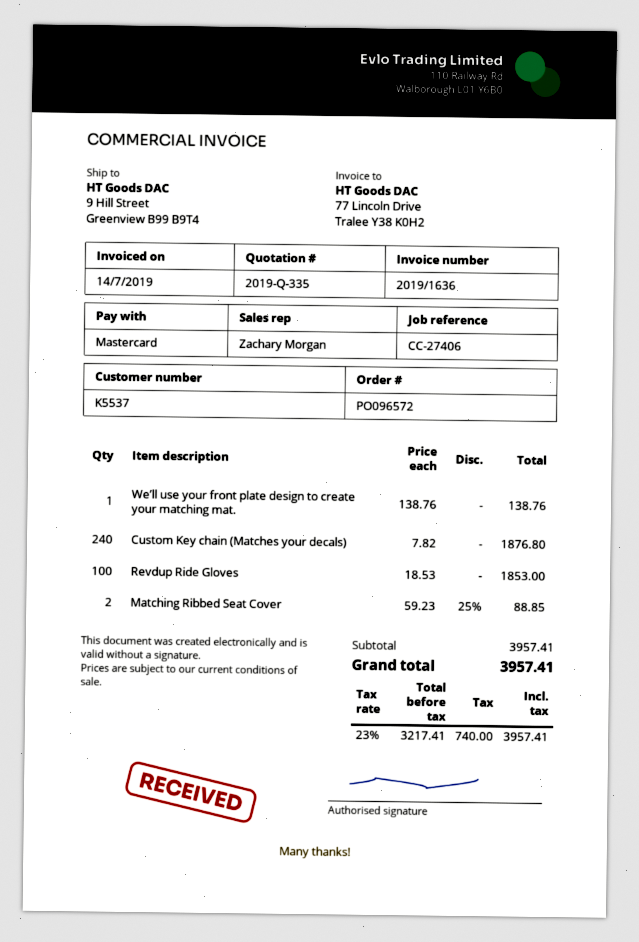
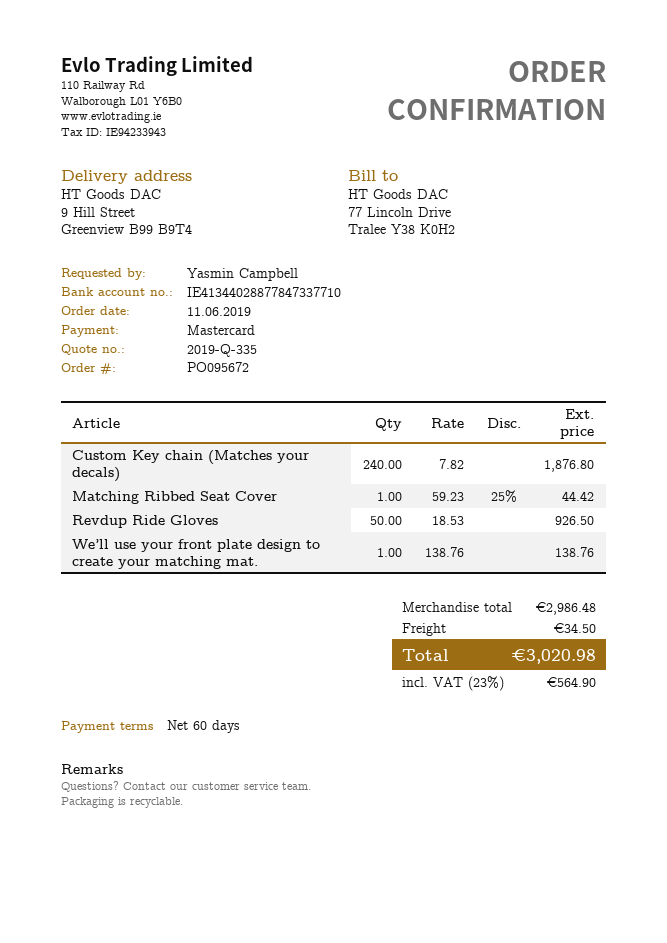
order number: PO096572 -> PO095672
Revdup Ride Gloves: 100 x 18.53 = 1853.00 -> 50 x 18.53 = 926.50
Matching Ribbed Seat Cover: 2 x 59.23 - 25% = 88.85 -> 1 x 59.23 - 25% = 44.42
subtotal: 3957.41 -> 2986.48
shipping: none -> 34.50
tax: 23% = 740.00 -> 23% = 564.90
total: 3957.41 -> 3020.98

